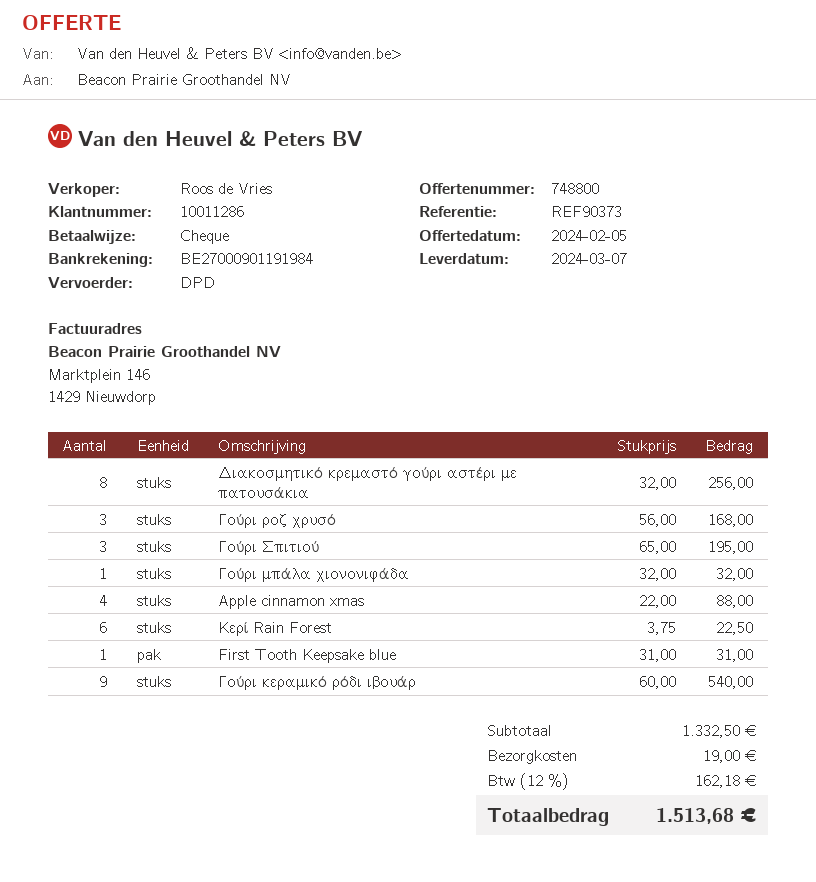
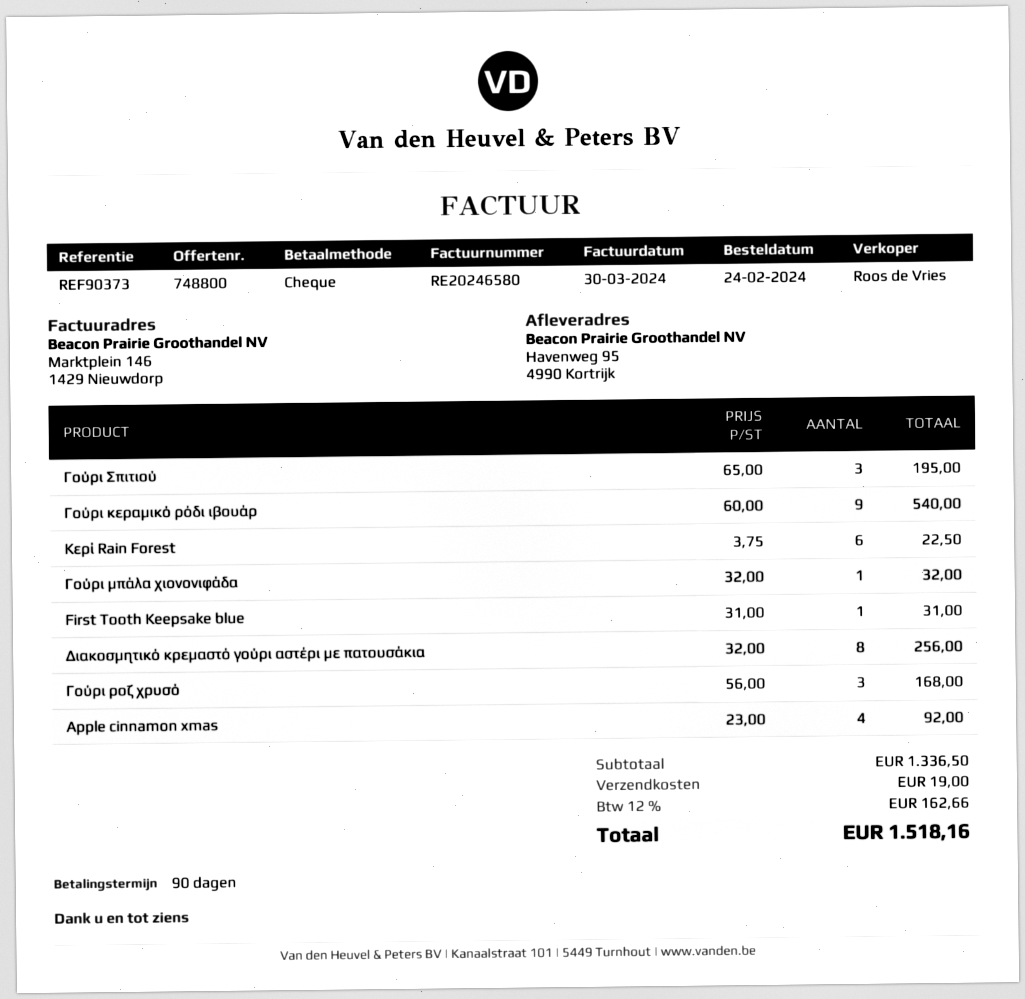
Apple cinnamon xmas: 4 x 22.00 = 88.00 -> 4 x 23.00 = 92.00
subtotal: 1332.50 -> 1336.50
tax: 12% = 162.18 -> 12% = 162.66
total: 1513.68 -> 1518.16

